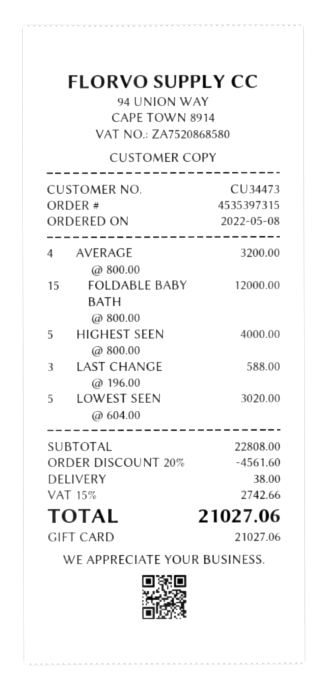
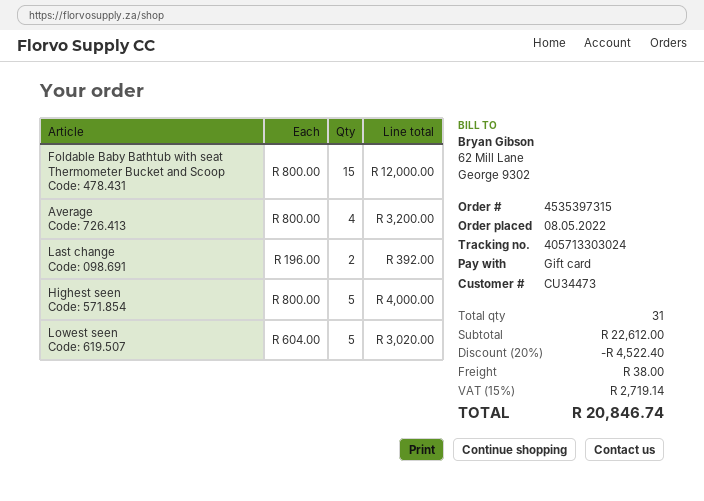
LAST CHANGE: 3 x 196.00 = 588.00 -> 2 x 196.00 = 392.00
subtotal: 22808.00 -> 22612.00
discount: 20% = 4561.60 -> 20% = 4522.40
tax: 15% = 2742.66 -> 15% = 2719.14
total: 21027.06 -> 20846.74

